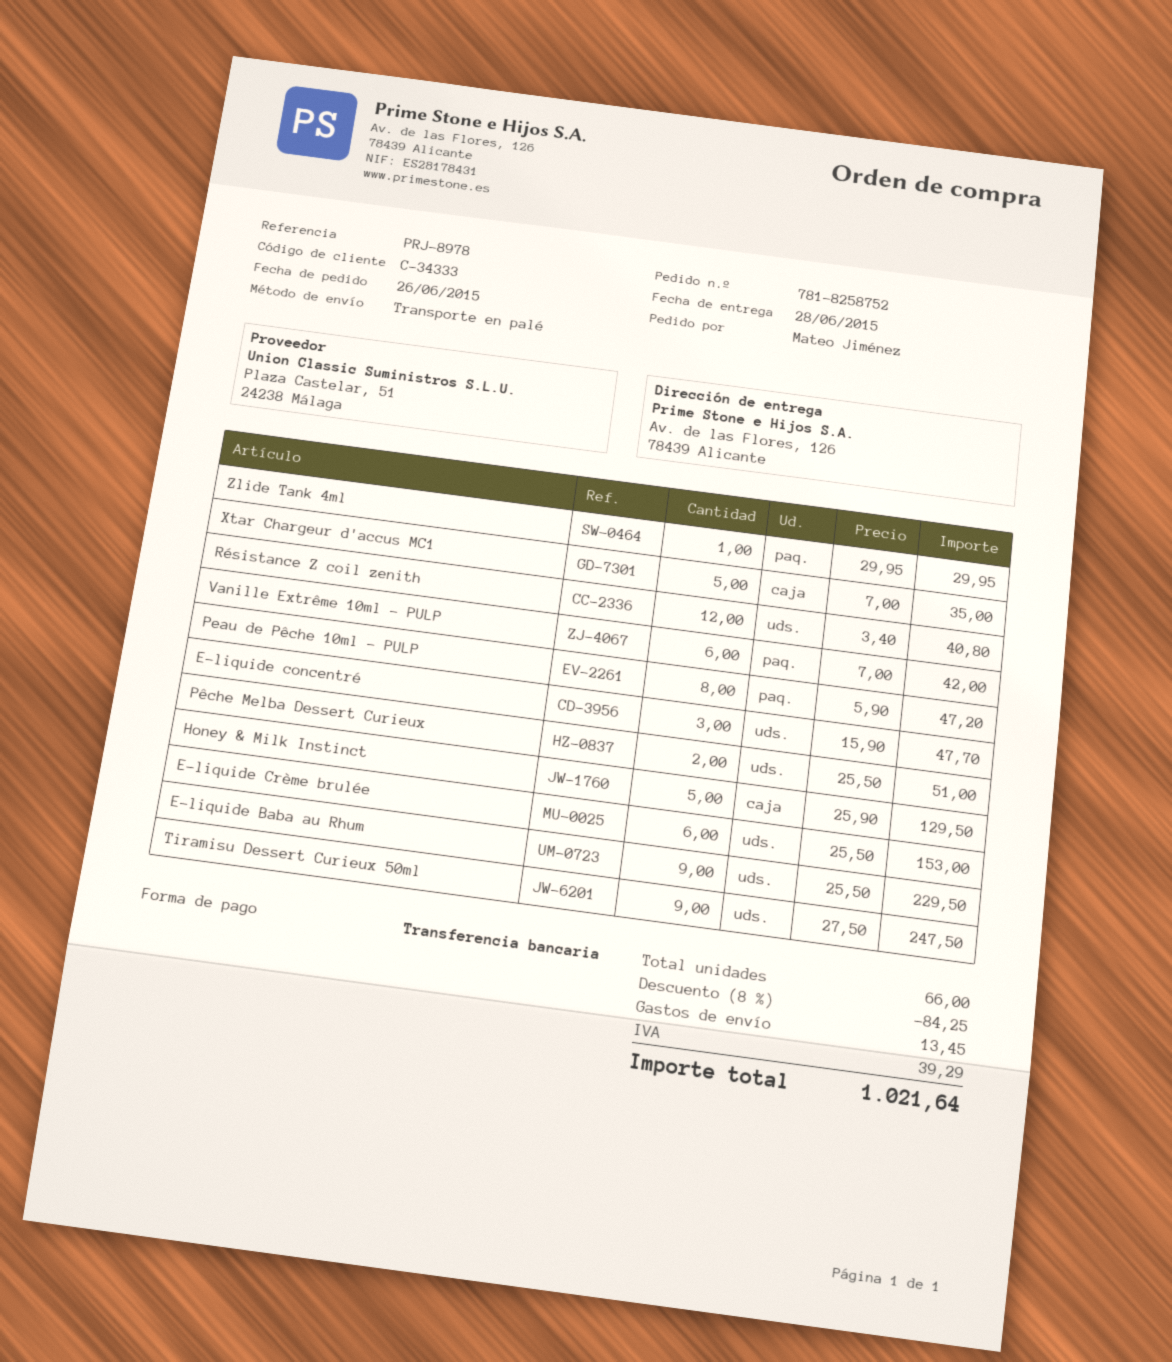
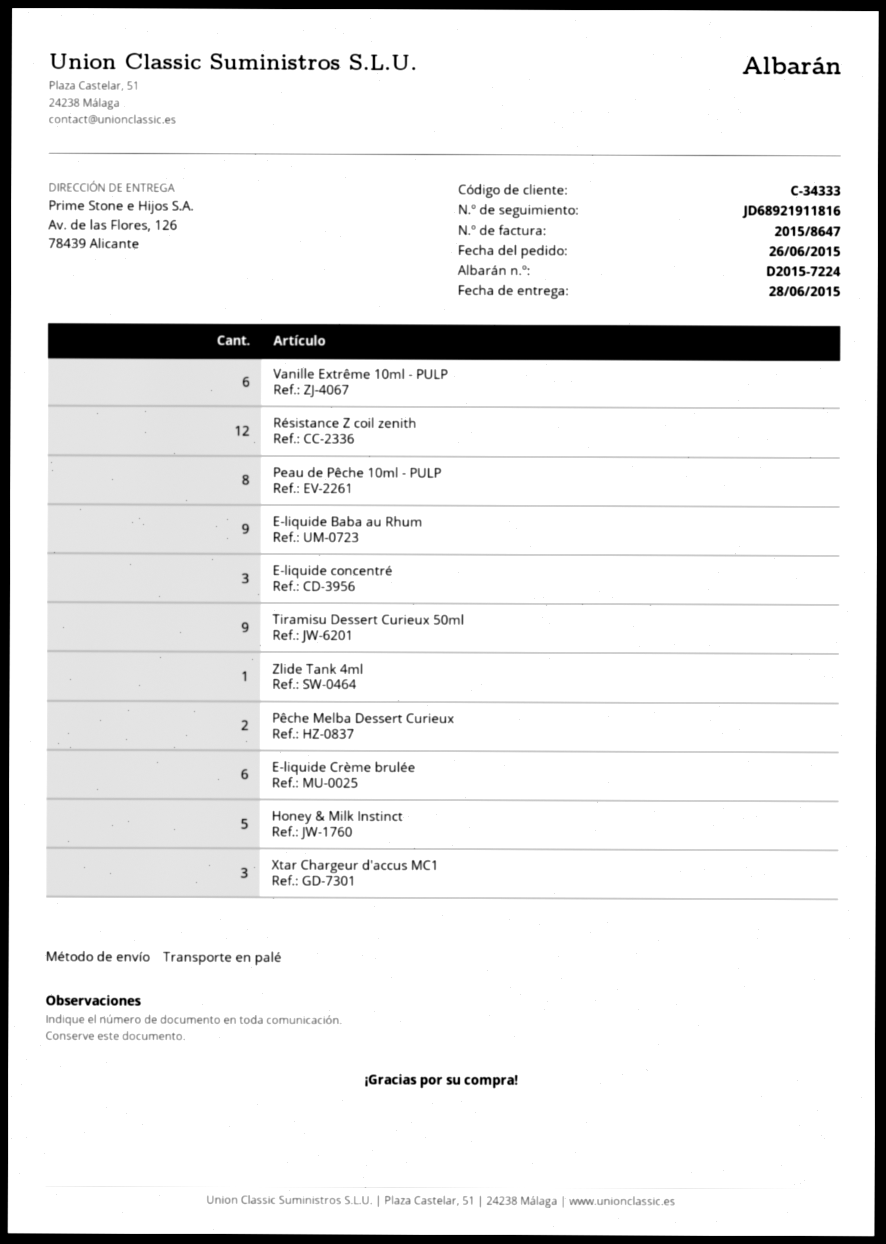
Xtar Chargeur d'accus MC1: 5 -> 3

